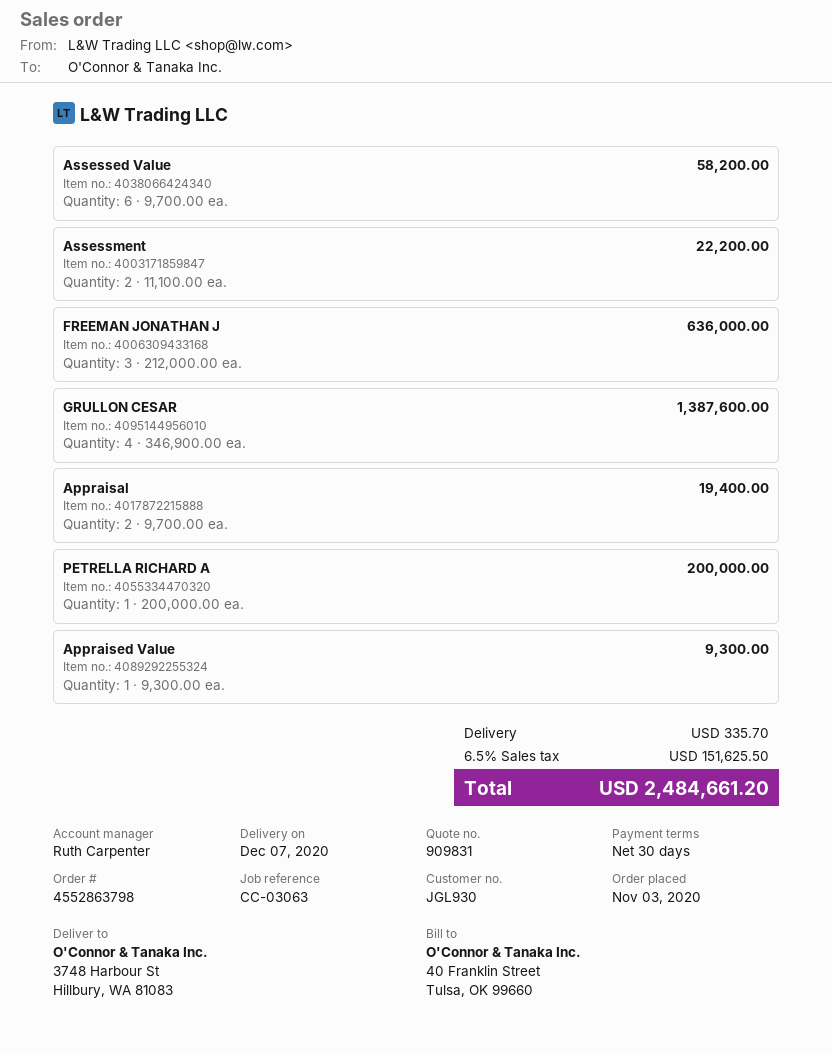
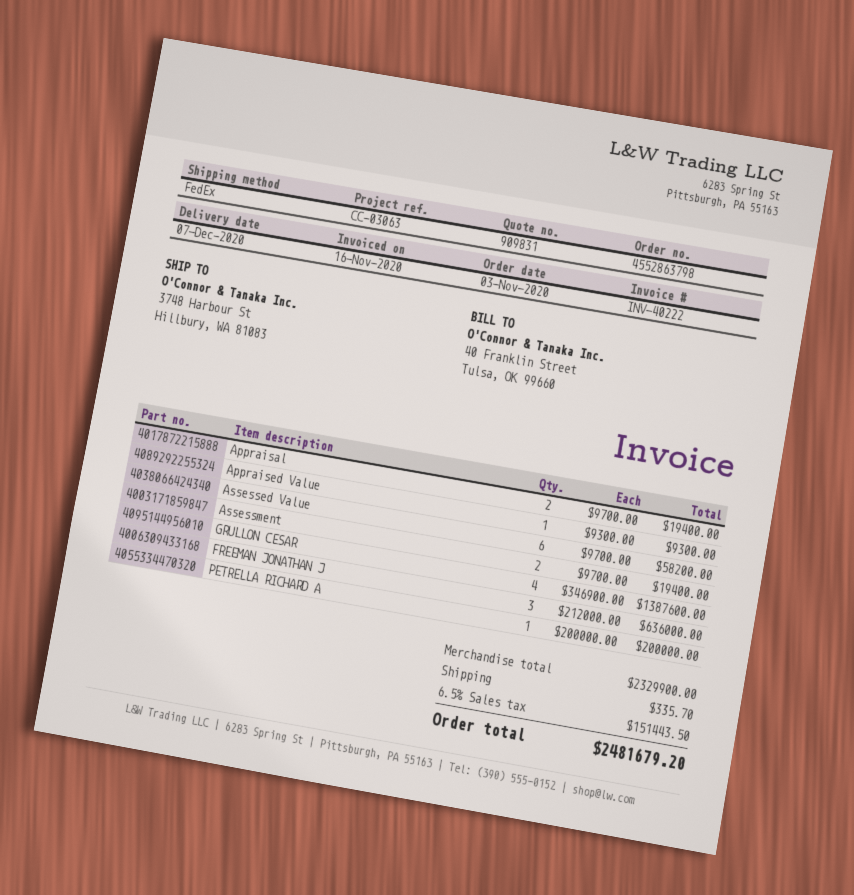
Assessment: 2 x 11100.00 = 22200.00 -> 2 x 9700.00 = 19400.00
tax: 6.5% = 151625.50 -> 6.5% = 151443.50
total: 2484661.20 -> 2481679.20

